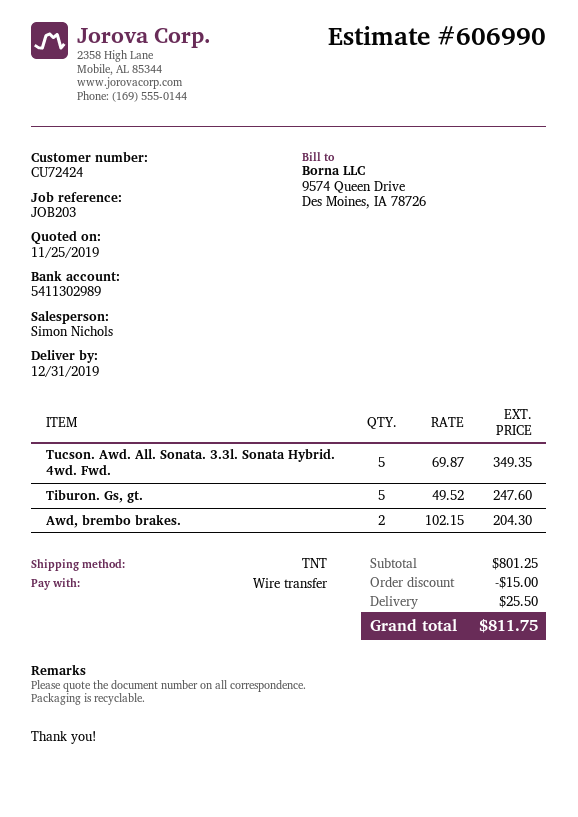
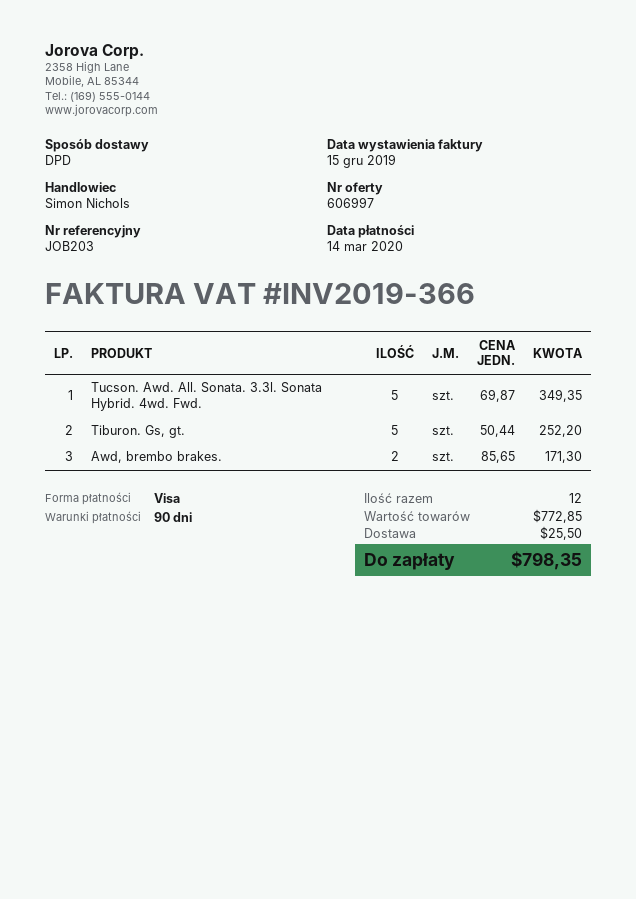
quote number: 606990 -> 606997
payment method: bank transfer -> Visa
shipping method: TNT -> DPD
Tiburon. Gs, gt.: 5 x 49.52 = 247.60 -> 5 x 50.44 = 252.20
Awd, brembo brakes.: 2 x 102.15 = 204.30 -> 2 x 85.65 = 171.30
subtotal: 801.25 -> 772.85
discount: 15.00 -> none
total: 811.75 -> 798.35

